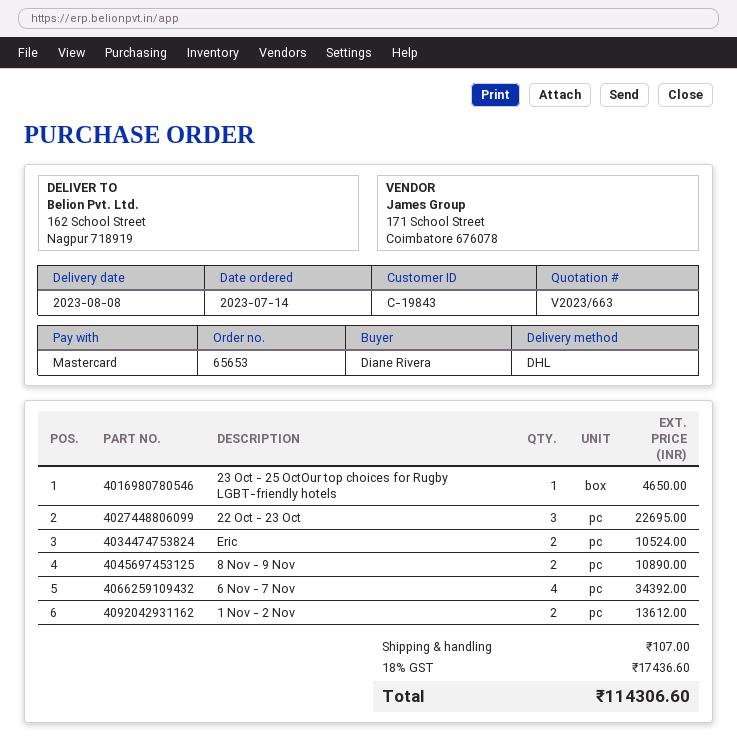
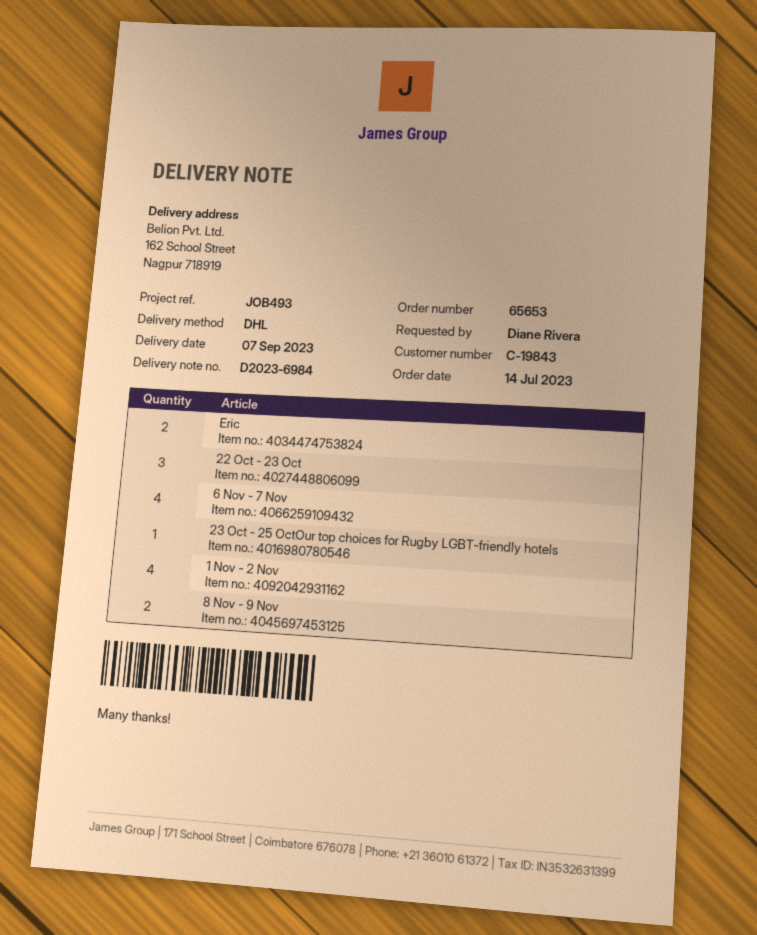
delivery date: 2023-08-08 -> 2023-09-07
1 Nov - 2 Nov: 2 -> 4

